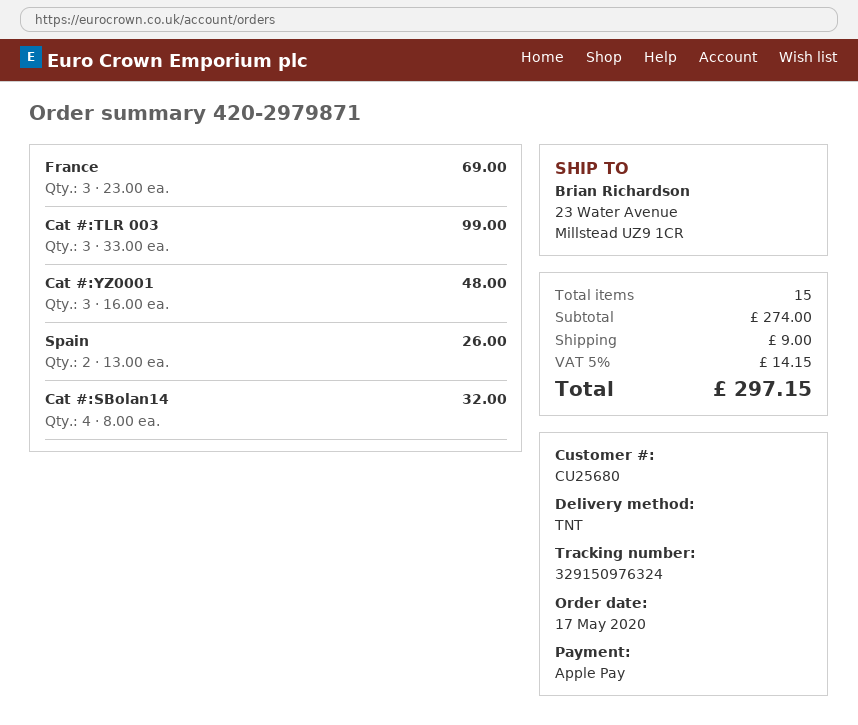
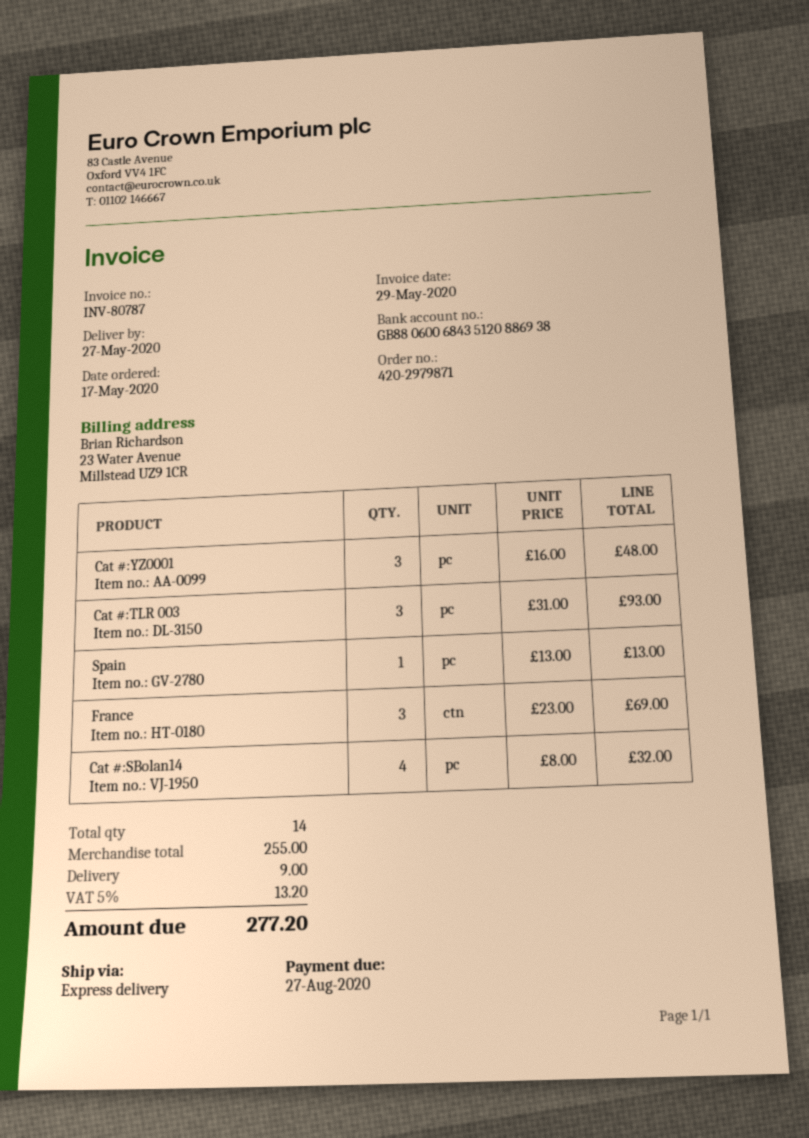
shipping method: TNT -> express
Cat #:TLR 003: 3 x 33.00 = 99.00 -> 3 x 31.00 = 93.00
Spain: 2 x 13.00 = 26.00 -> 1 x 13.00 = 13.00
total quantity: 15 -> 14
subtotal: 274.00 -> 255.00
tax: 5% = 14.15 -> 5% = 13.20
total: 297.15 -> 277.20

